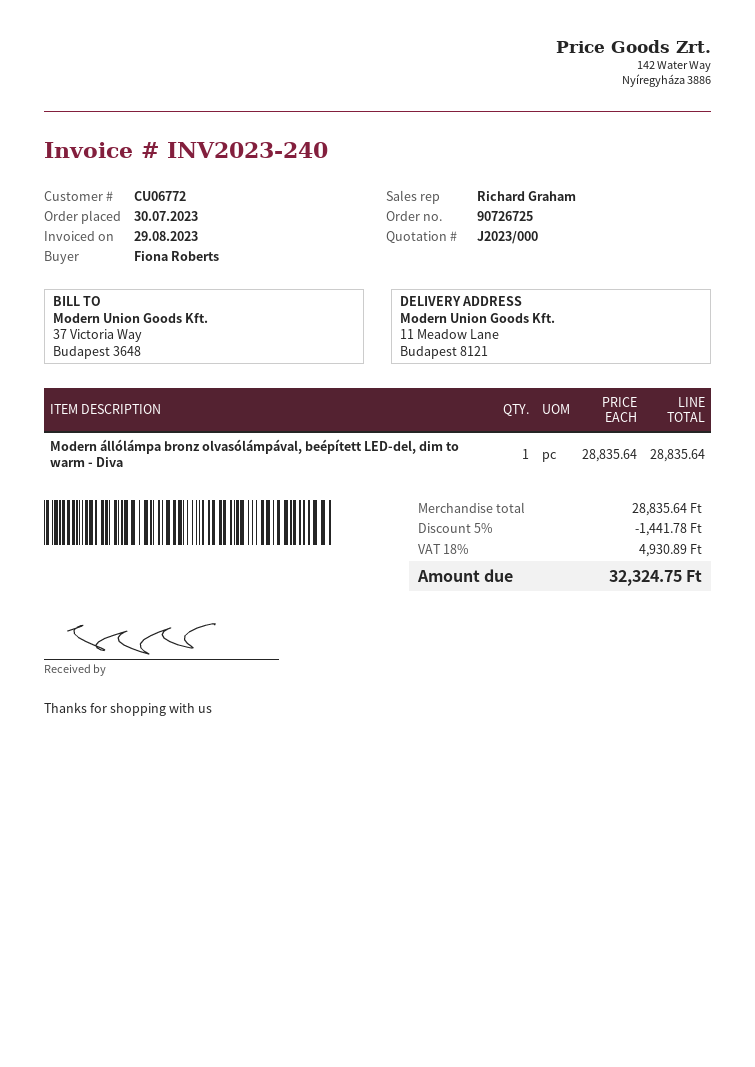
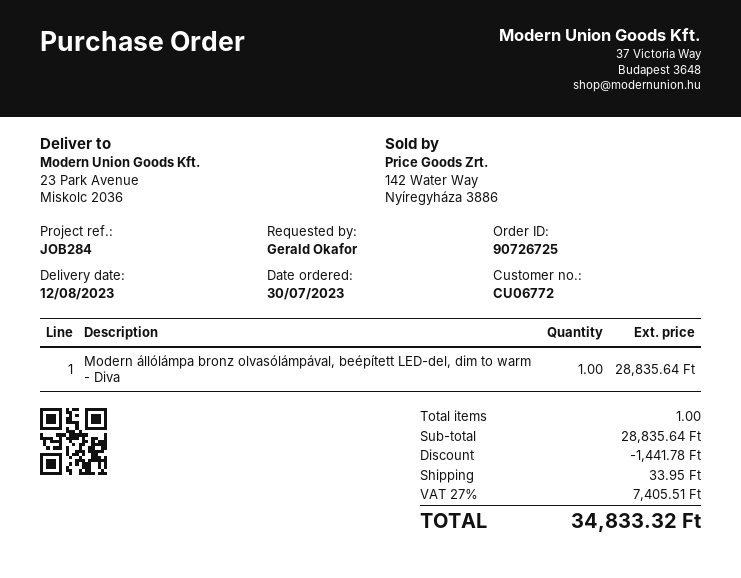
ordered by: Fiona Roberts -> Gerald Okafor
ship to: 11 Meadow Lane, Budapest 8121 -> 23 Park Avenue, Miskolc 2036
shipping: none -> 33.95
tax: 18% = 4930.89 -> 27% = 7405.51
total: 32324.75 -> 34833.32

